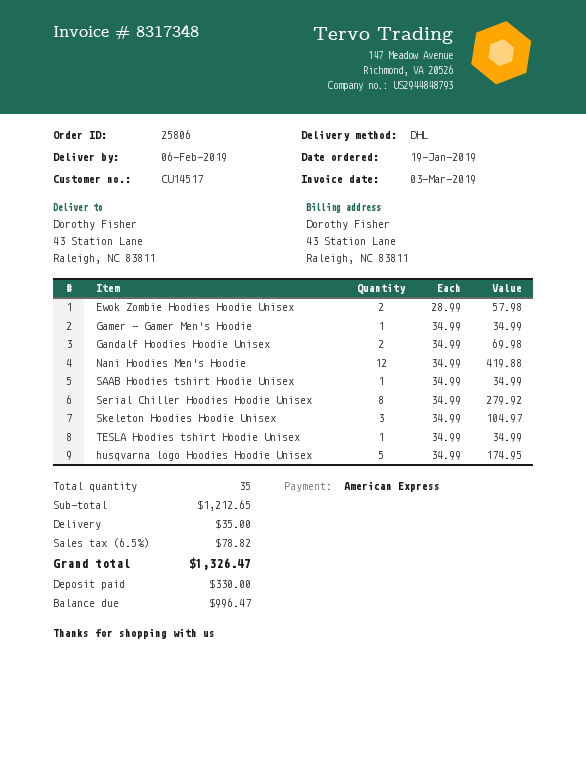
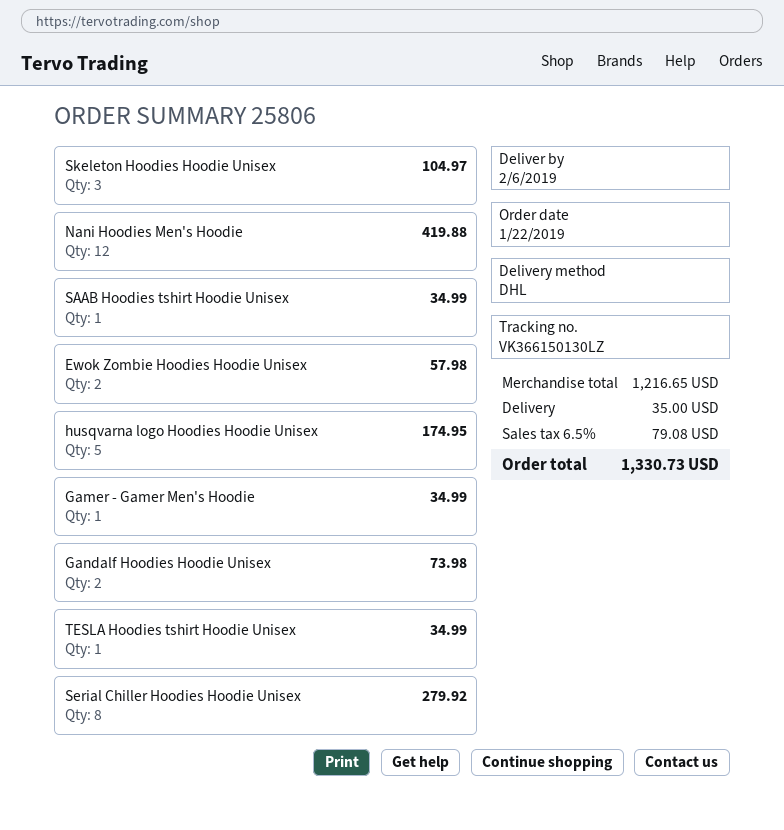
order date: 2019-01-19 -> 2019-01-22
Gandalf Hoodies Hoodie Unisex: 2 for 69.98 -> 2 for 73.98
subtotal: 1212.65 -> 1216.65
tax: 6.5% = 78.82 -> 6.5% = 79.08
total: 1326.47 -> 1330.73

